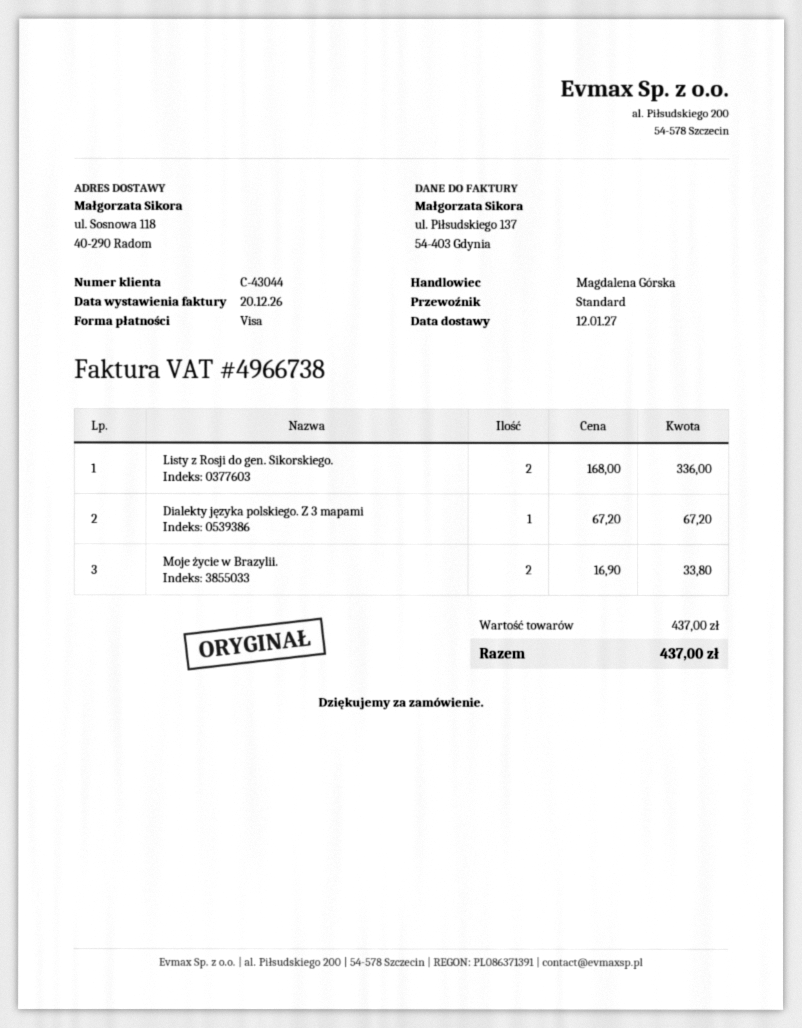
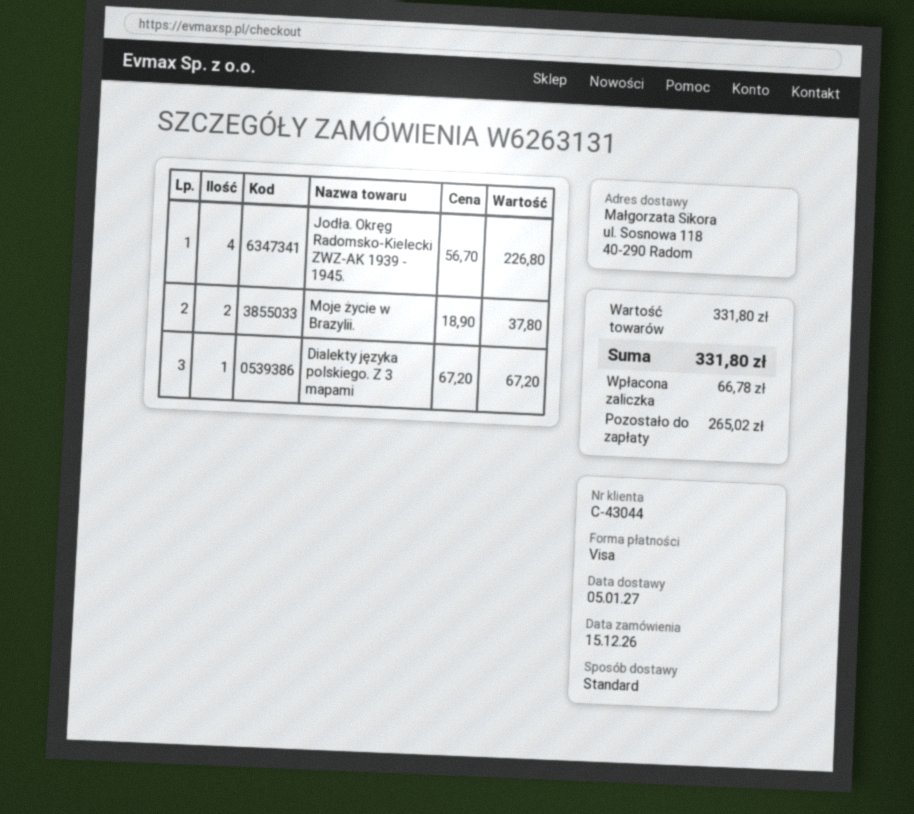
delivery date: 2027-01-12 -> 2027-01-05
Listy z Rosji do gen. Sikorskiego.: 2 x 168.00 = 336.00 -> none
Moje życie w Brazylii.: 2 x 16.90 = 33.80 -> 2 x 18.90 = 37.80
Jodła. Okręg Radomsko-Kielecki ZWZ-AK 1939 - 1945.: none -> 4 x 56.70 = 226.80
subtotal: 437.00 -> 331.80
total: 437.00 -> 331.80

